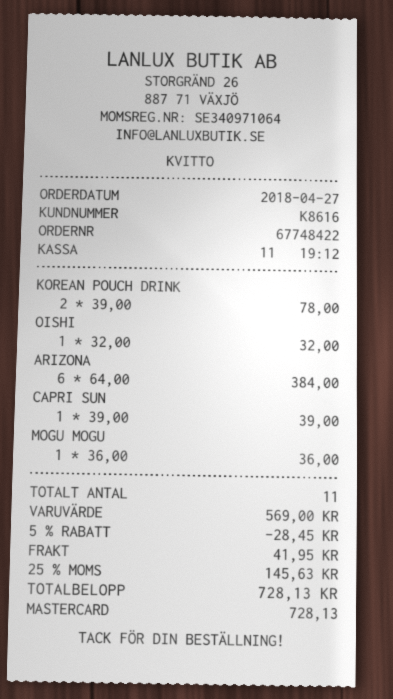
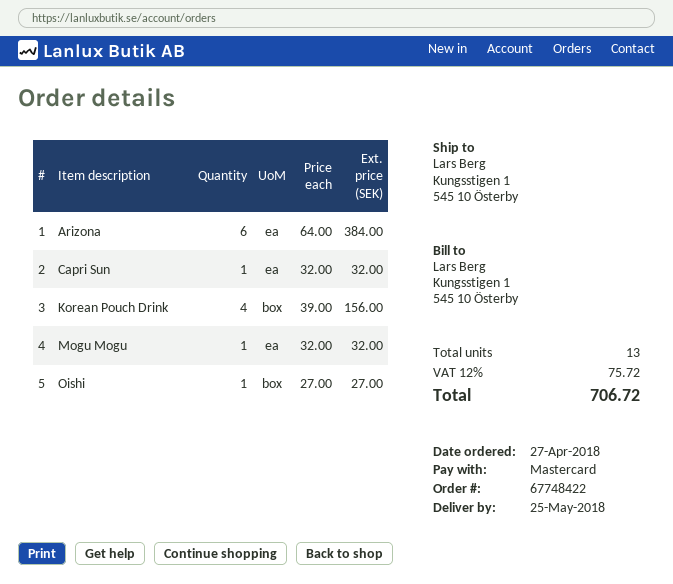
KOREAN POUCH DRINK: 2 x 39.00 = 78.00 -> 4 x 39.00 = 156.00
OISHI: 1 x 32.00 = 32.00 -> 1 x 27.00 = 27.00
CAPRI SUN: 1 x 39.00 = 39.00 -> 1 x 32.00 = 32.00
MOGU MOGU: 1 x 36.00 = 36.00 -> 1 x 32.00 = 32.00
total quantity: 11 -> 13
discount: 5% = 28.45 -> none
shipping: 41.95 -> none
tax: 25% = 145.63 -> 12% = 75.72
total: 728.13 -> 706.72

